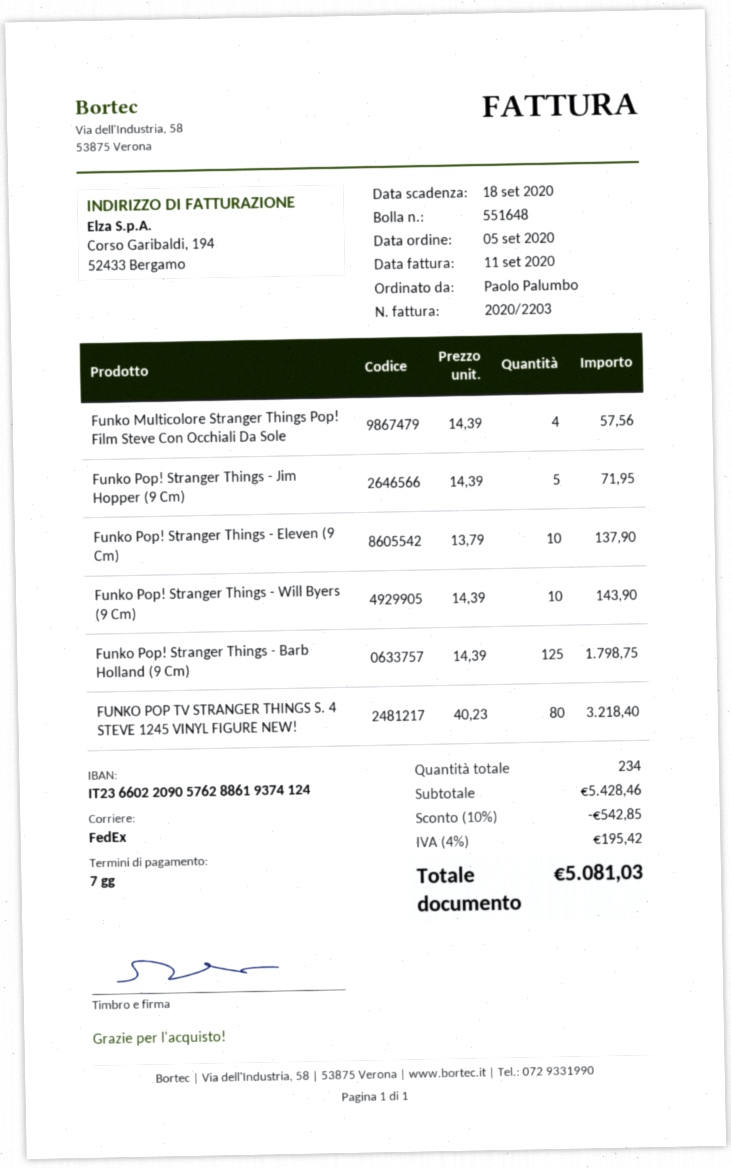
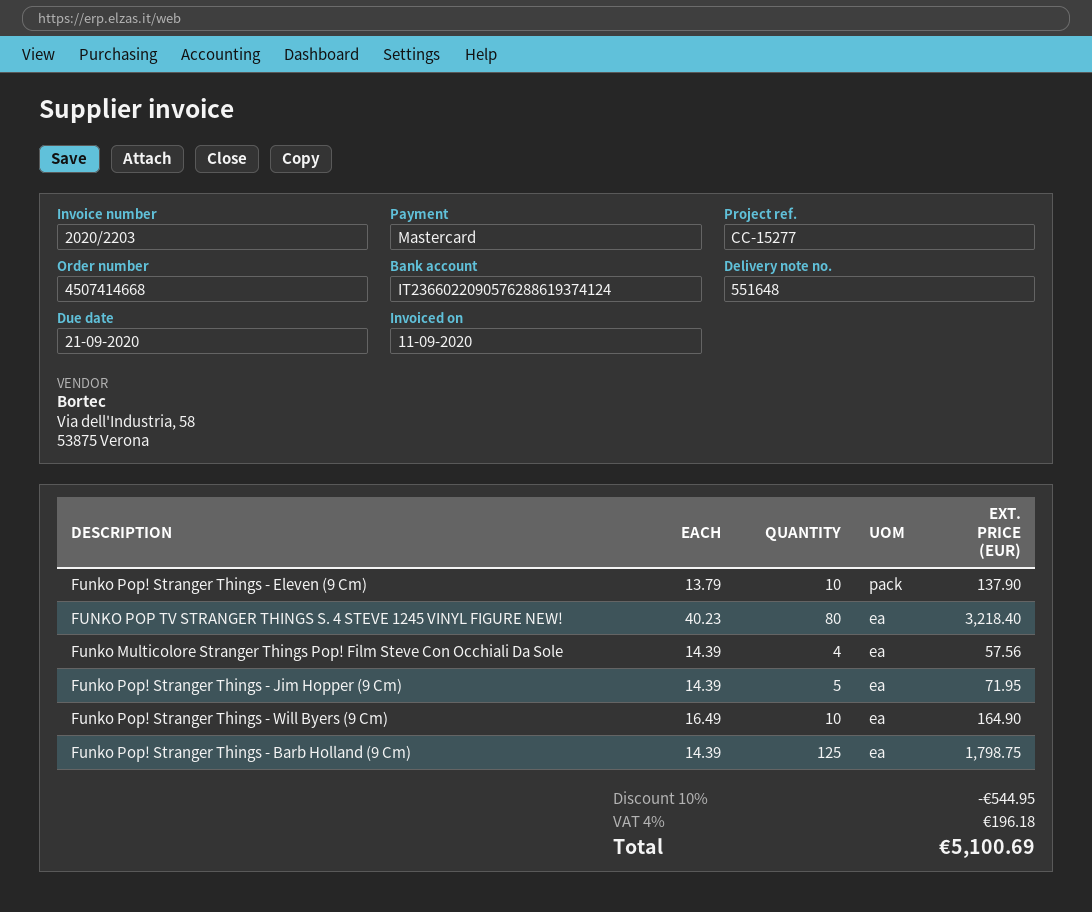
due date: 2020-09-18 -> 2020-09-21
Funko Pop! Stranger Things - Will Byers (9 Cm): 10 x 14.39 = 143.90 -> 10 x 16.49 = 164.90
discount: 10% = 542.85 -> 10% = 544.95
tax: 4% = 195.42 -> 4% = 196.18
total: 5081.03 -> 5100.69

